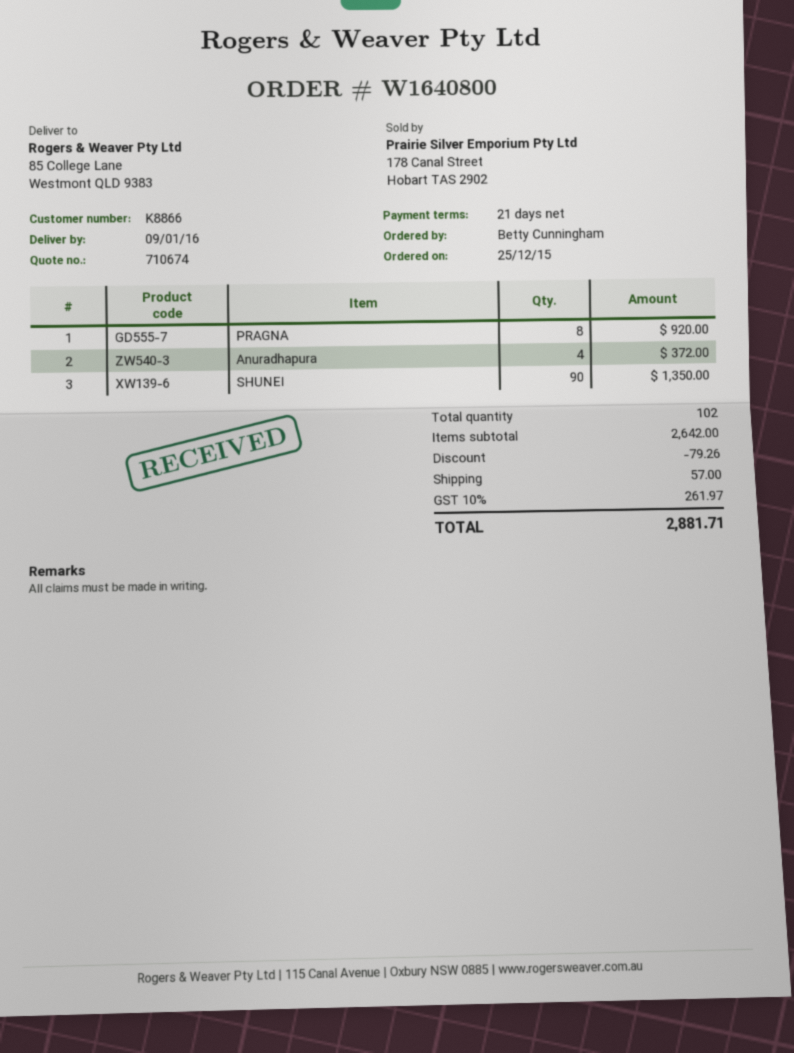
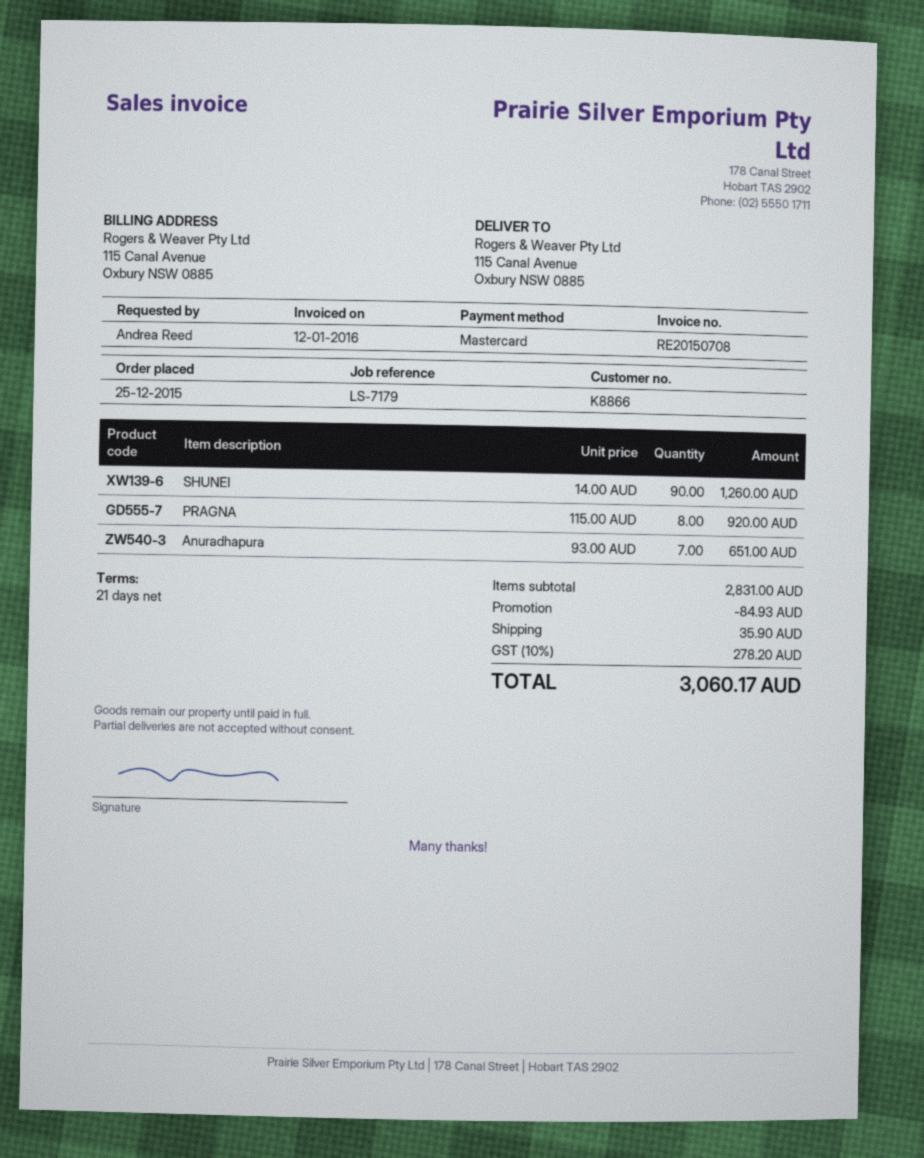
ordered by: Betty Cunningham -> Andrea Reed
ship to: 85 College Lane, Westmont QLD 9383 -> 115 Canal Avenue, Oxbury NSW 0885
Anuradhapura: 4 for 372.00 -> 7 for 651.00
SHUNEI: 90 for 1350.00 -> 90 for 1260.00
subtotal: 2642.00 -> 2831.00
discount: 79.26 -> 84.93
shipping: 57.00 -> 35.90
tax: 10% = 261.97 -> 10% = 278.20
total: 2881.71 -> 3060.17

